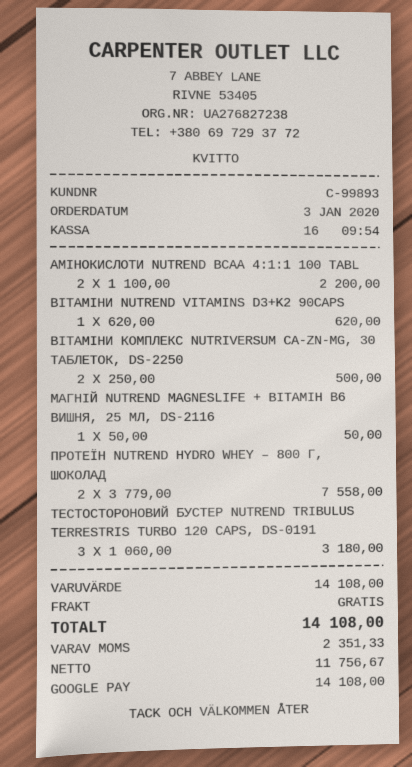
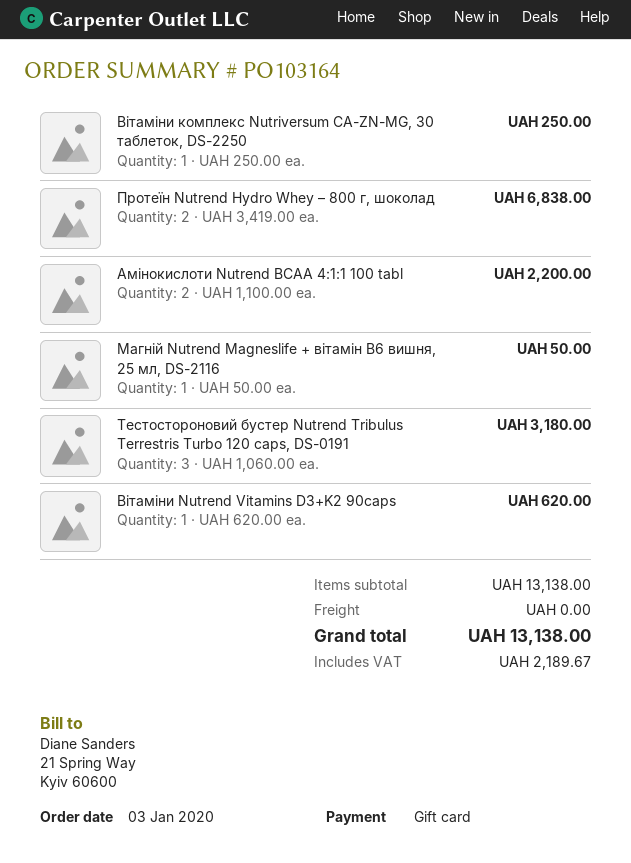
payment method: Google Pay -> gift card
ВІТАМІНИ КОМПЛЕКС NUTRIVERSUM CA-ZN-MG, 30 ТАБЛЕТОК, DS-2250: 2 x 250.00 = 500.00 -> 1 x 250.00 = 250.00
ПРОТЕЇН NUTREND HYDRO WHEY – 800 Г, ШОКОЛАД: 2 x 3779.00 = 7558.00 -> 2 x 3419.00 = 6838.00
subtotal: 14108.00 -> 13138.00
tax: 2351.33 -> 2189.67
total: 14108.00 -> 13138.00

